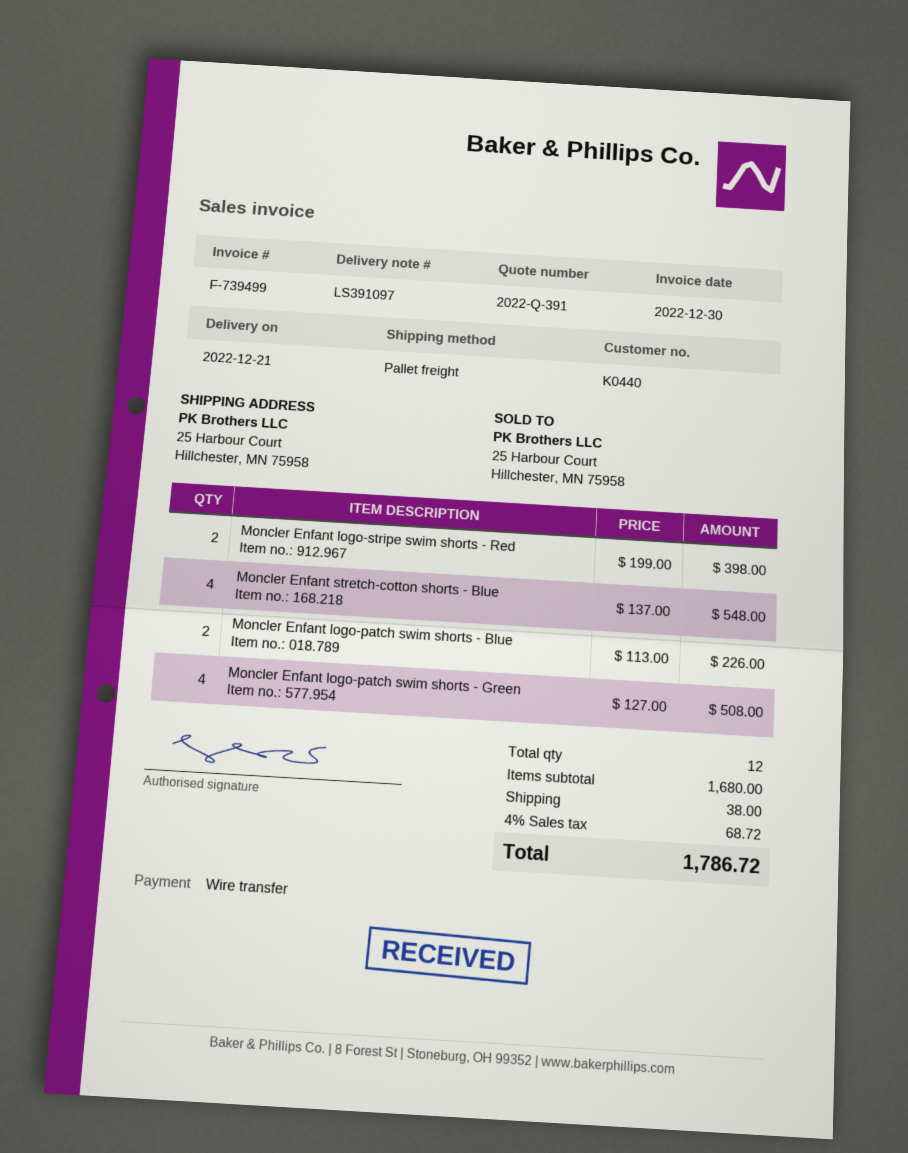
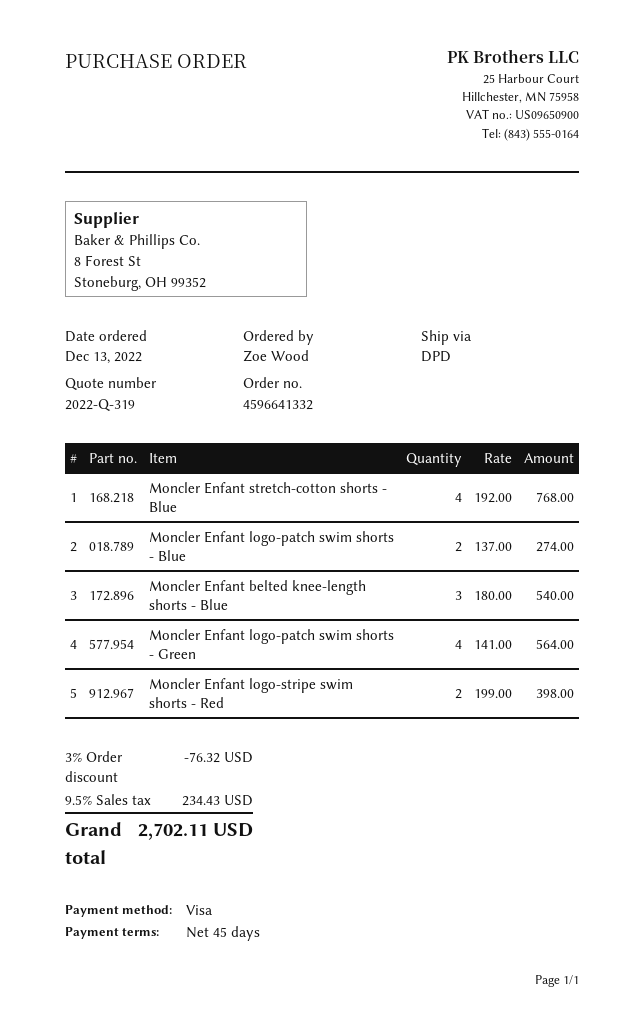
quote number: 2022-Q-391 -> 2022-Q-319
payment method: bank transfer -> Visa
shipping method: pallet freight -> DPD
Moncler Enfant stretch-cotton shorts - Blue: 4 x 137.00 = 548.00 -> 4 x 192.00 = 768.00
Moncler Enfant logo-patch swim shorts - Blue: 2 x 113.00 = 226.00 -> 2 x 137.00 = 274.00
Moncler Enfant logo-patch swim shorts - Green: 4 x 127.00 = 508.00 -> 4 x 141.00 = 564.00
Moncler Enfant belted knee-length shorts - Blue: none -> 3 x 180.00 = 540.00
discount: none -> 3% = 76.32
shipping: 38.00 -> none
tax: 4% = 68.72 -> 9.5% = 234.43
total: 1786.72 -> 2702.11

